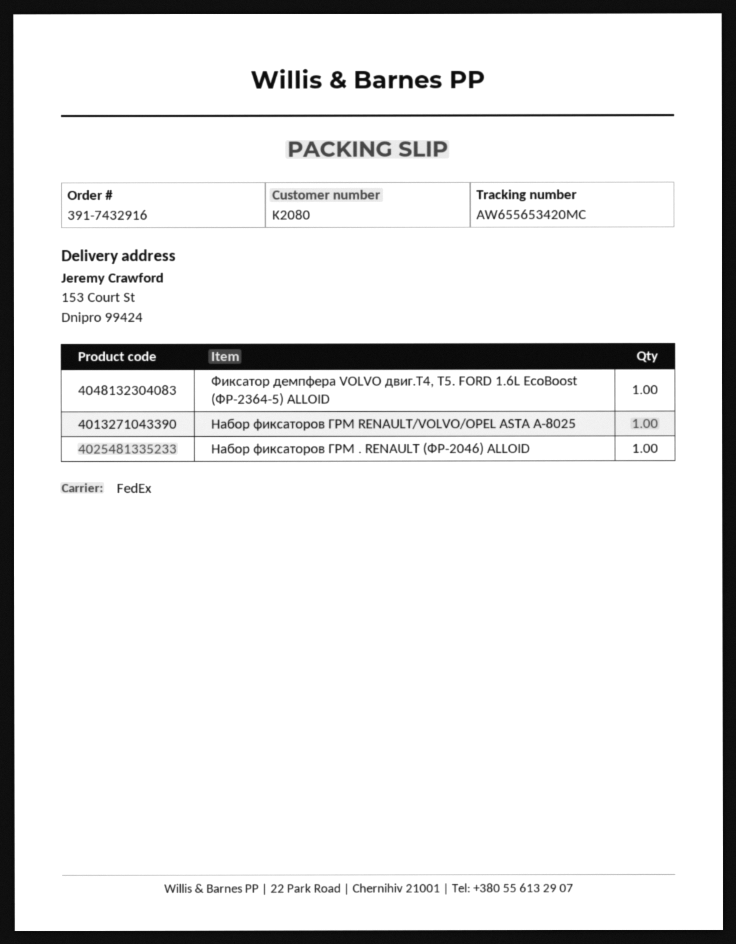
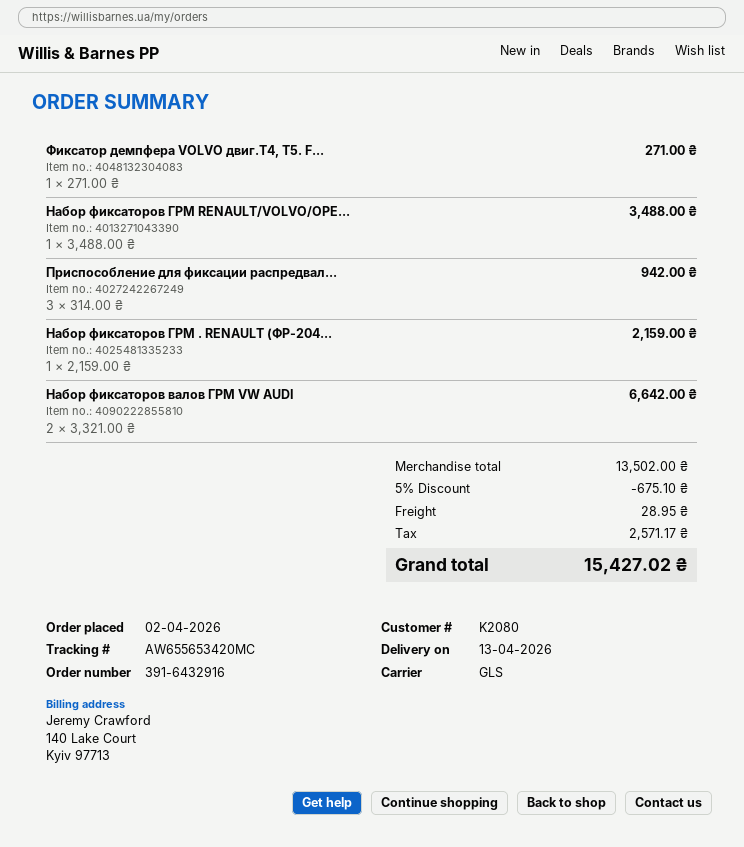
order number: 391-7432916 -> 391-6432916
shipping method: FedEx -> GLS
Приспособление для фиксации распредвал...: none -> 3
Набор фиксаторов валов ГРМ VW AUDI: none -> 2

